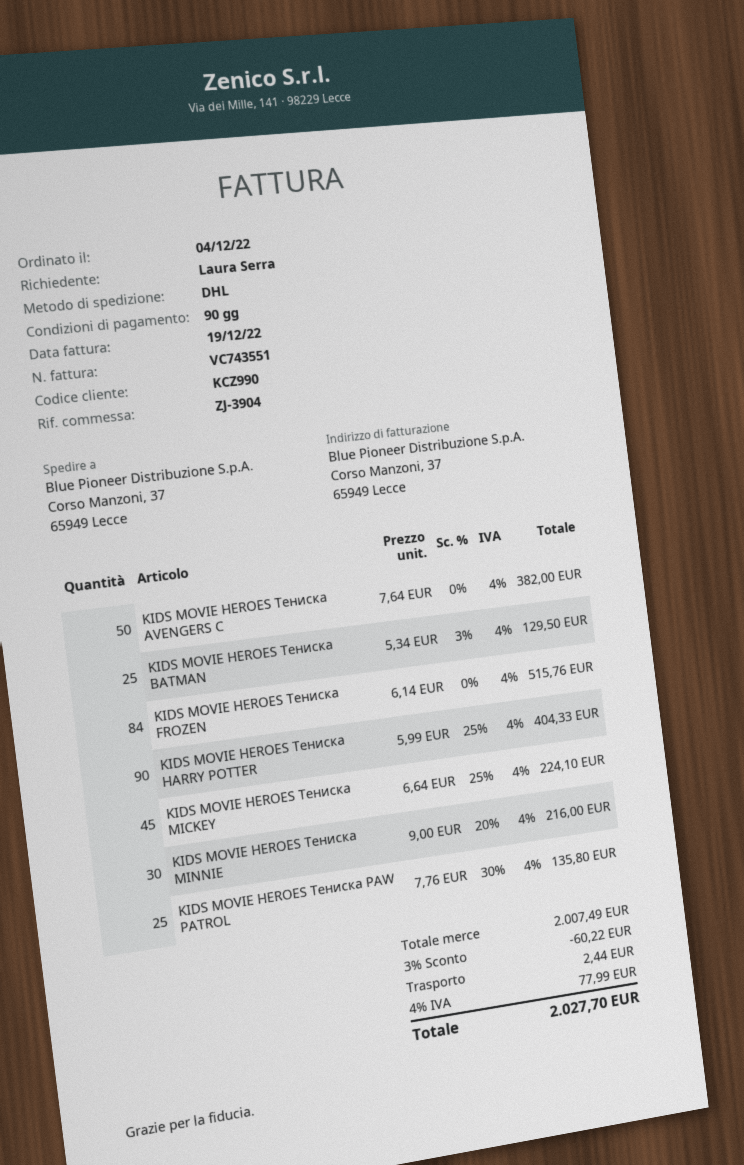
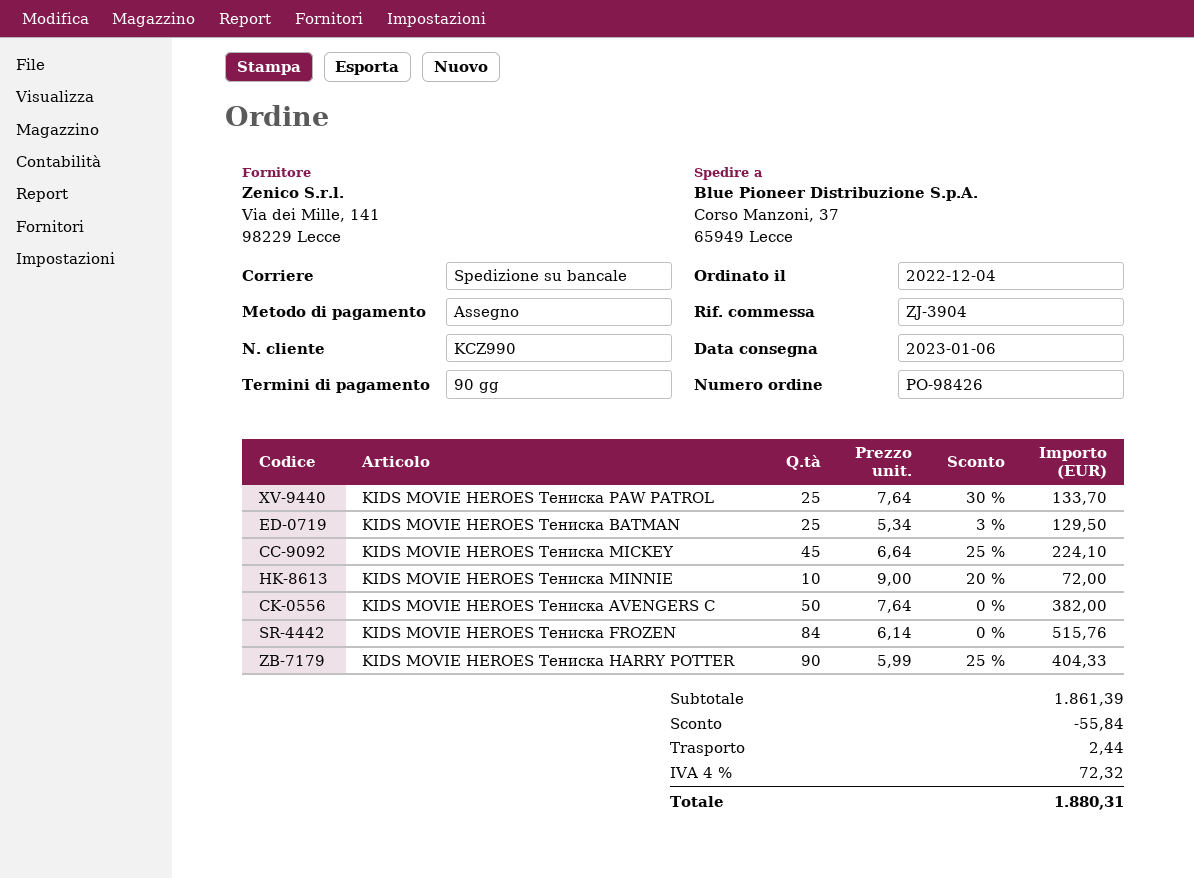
shipping method: DHL -> pallet freight
KIDS MOVIE HEROES Тениска MINNIE: 30 x 9.00 - 20% = 216.00 -> 10 x 9.00 - 20% = 72.00
KIDS MOVIE HEROES Тениска PAW PATROL: 25 x 7.76 - 30% = 135.80 -> 25 x 7.64 - 30% = 133.70
subtotal: 2007.49 -> 1861.39
discount: 60.22 -> 55.84
tax: 4% = 77.99 -> 4% = 72.32
total: 2027.70 -> 1880.31

